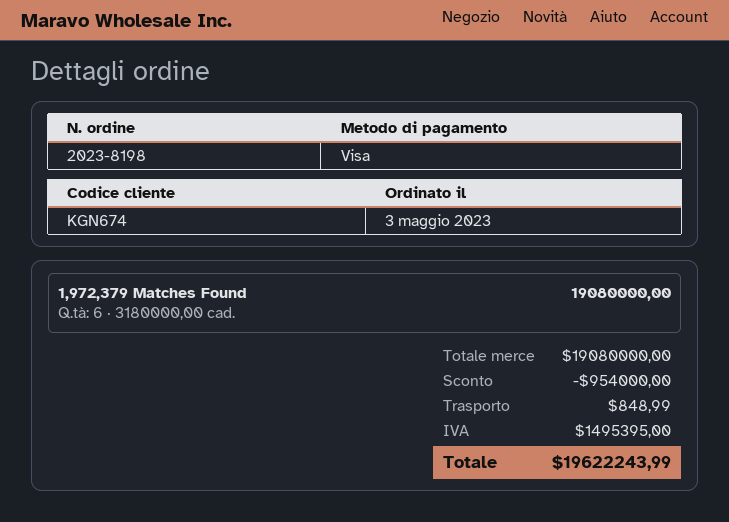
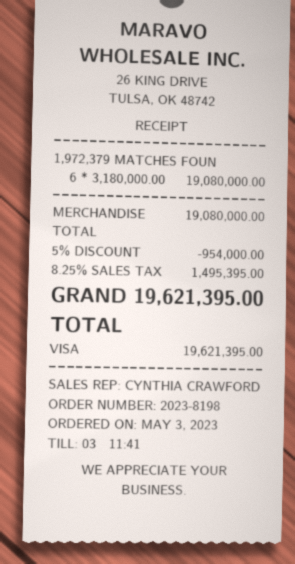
shipping: 848.99 -> none
total: 19622243.99 -> 19621395.00

